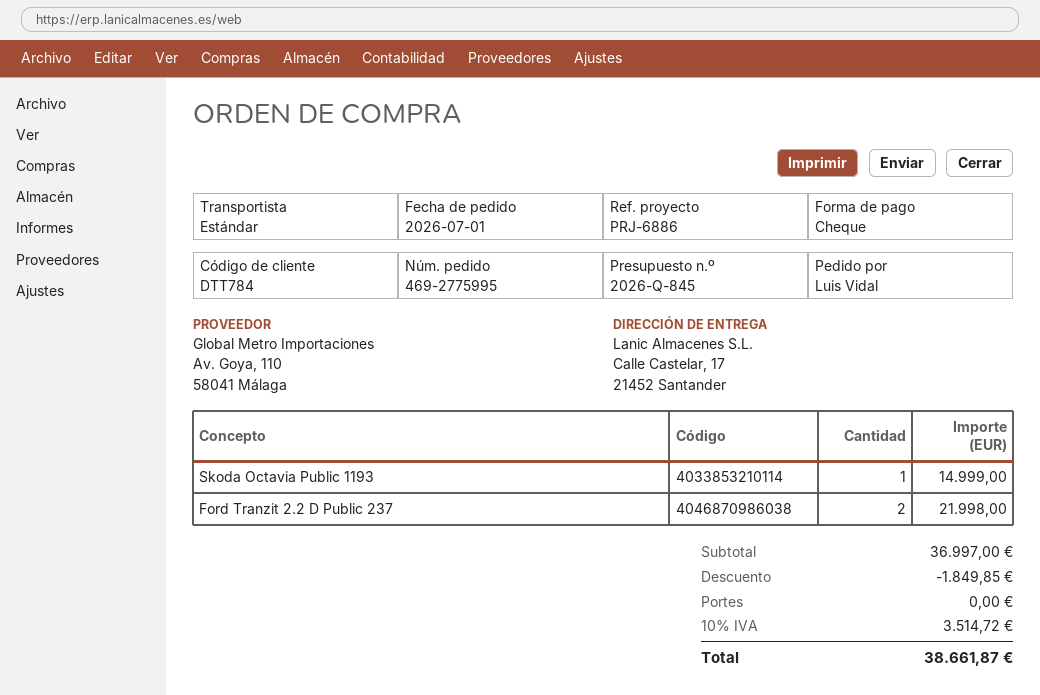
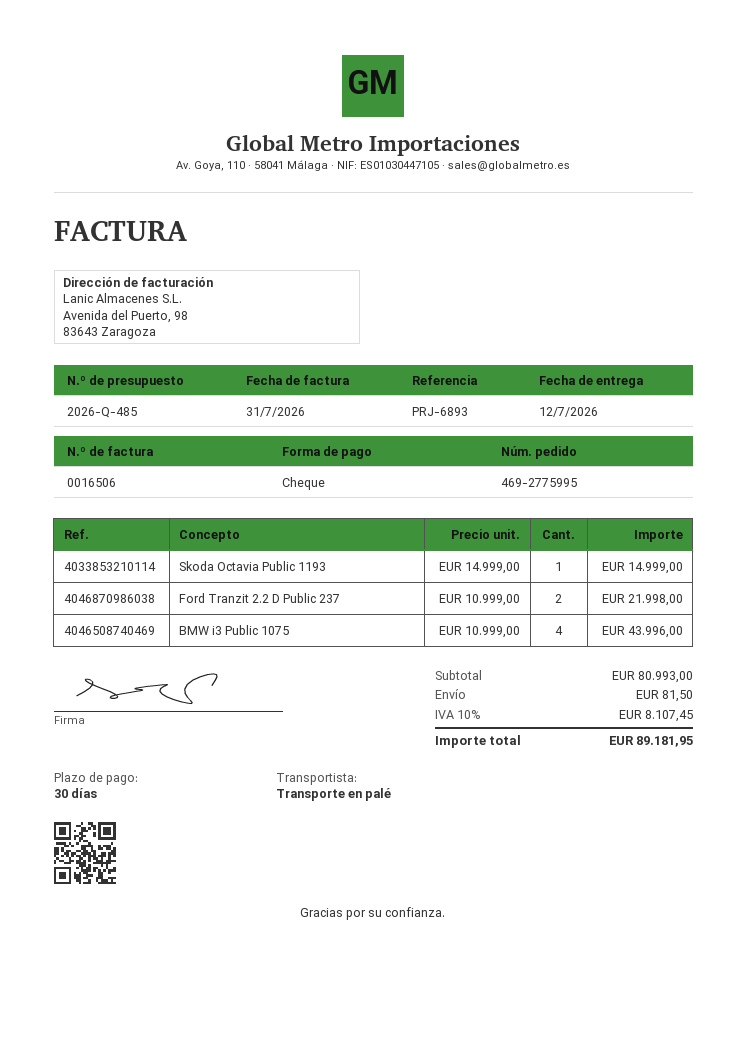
quote number: 2026-Q-845 -> 2026-Q-485
reference: PRJ-6886 -> PRJ-6893
shipping method: standard -> pallet freight
BMW i3 Public 1075: none -> 4 for 43996.00
subtotal: 36997.00 -> 80993.00
discount: 1849.85 -> none
shipping: 0.00 -> 81.50
tax: 10% = 3514.72 -> 10% = 8107.45
total: 38661.87 -> 89181.95

